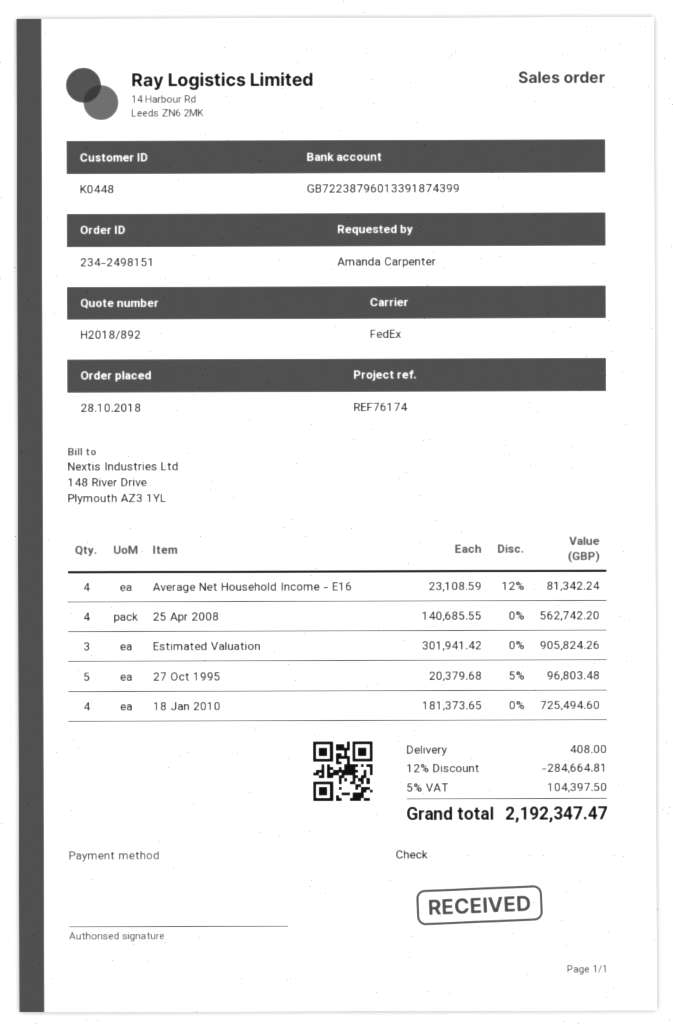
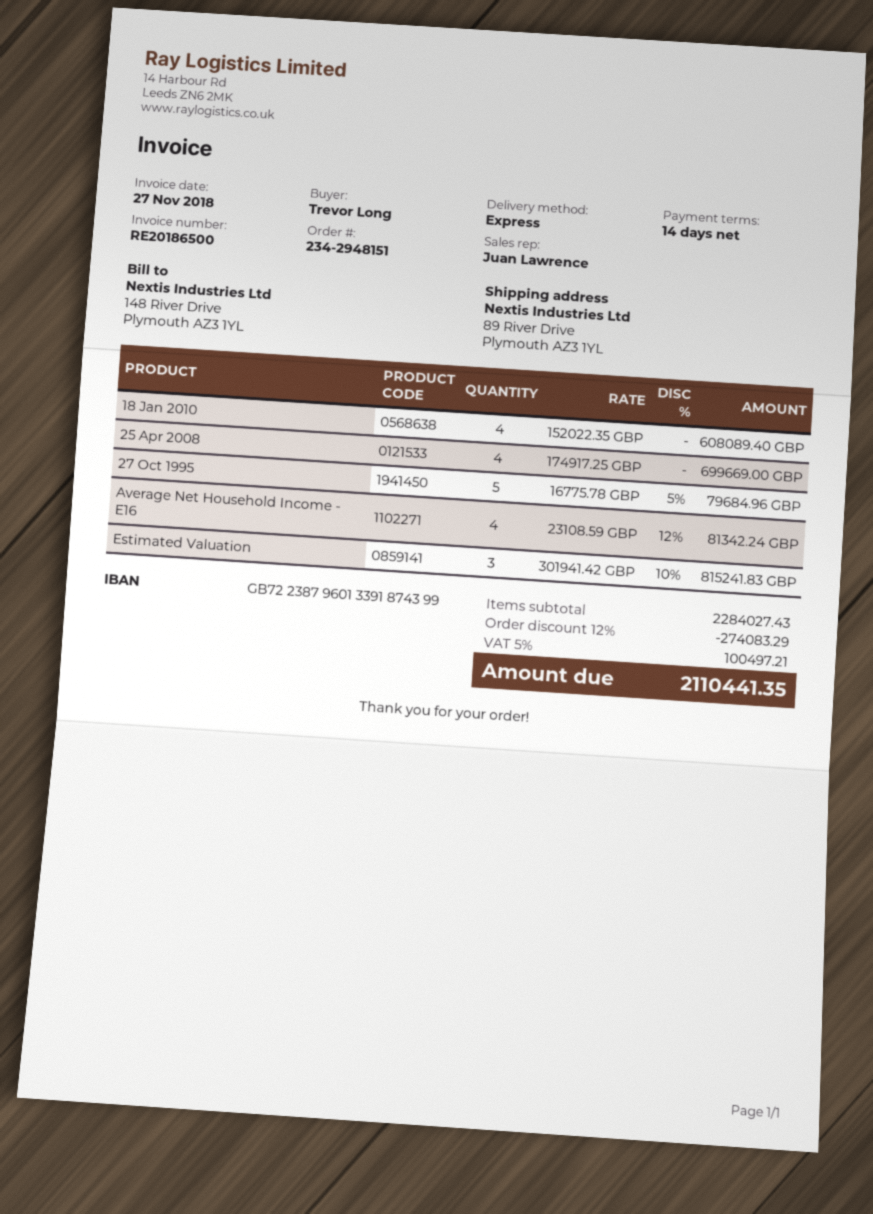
order number: 234-2498151 -> 234-2948151
ordered by: Amanda Carpenter -> Trevor Long
shipping method: FedEx -> express
25 Apr 2008: 4 x 140685.55 = 562742.20 -> 4 x 174917.25 = 699669.00
Estimated Valuation: 3 x 301941.42 = 905824.26 -> 3 x 301941.42 - 10% = 815241.83
27 Oct 1995: 5 x 20379.68 - 5% = 96803.48 -> 5 x 16775.78 - 5% = 79684.96
18 Jan 2010: 4 x 181373.65 = 725494.60 -> 4 x 152022.35 = 608089.40
discount: 12% = 284664.81 -> 12% = 274083.29
shipping: 408.00 -> none
tax: 5% = 104397.50 -> 5% = 100497.21
total: 2192347.47 -> 2110441.35

